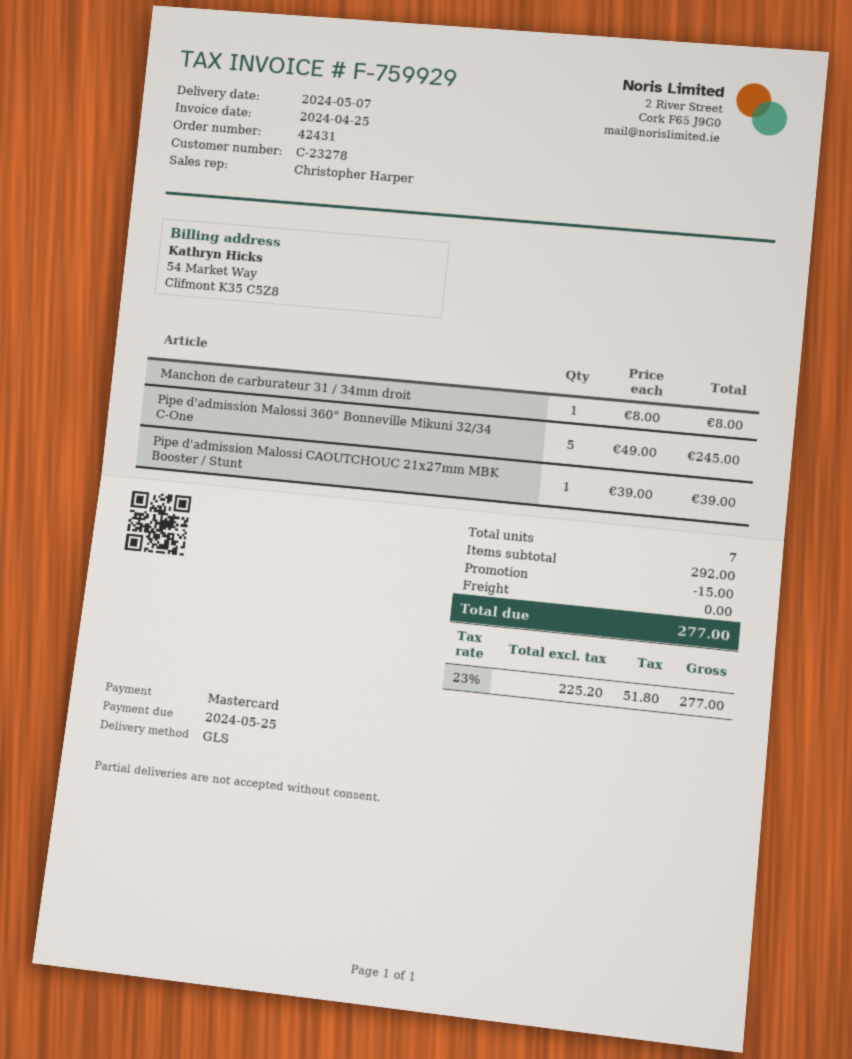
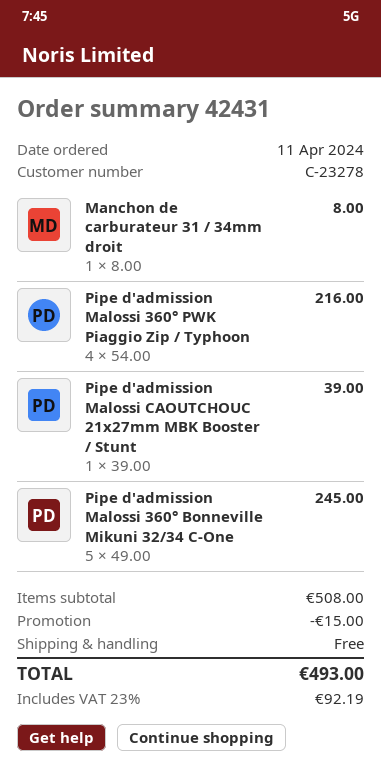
Pipe d'admission Malossi 360° PWK Piaggio Zip / Typhoon: none -> 4 x 54.00 = 216.00
subtotal: 292.00 -> 508.00
tax: 23% = 51.80 -> 23% = 92.19
total: 277.00 -> 493.00

